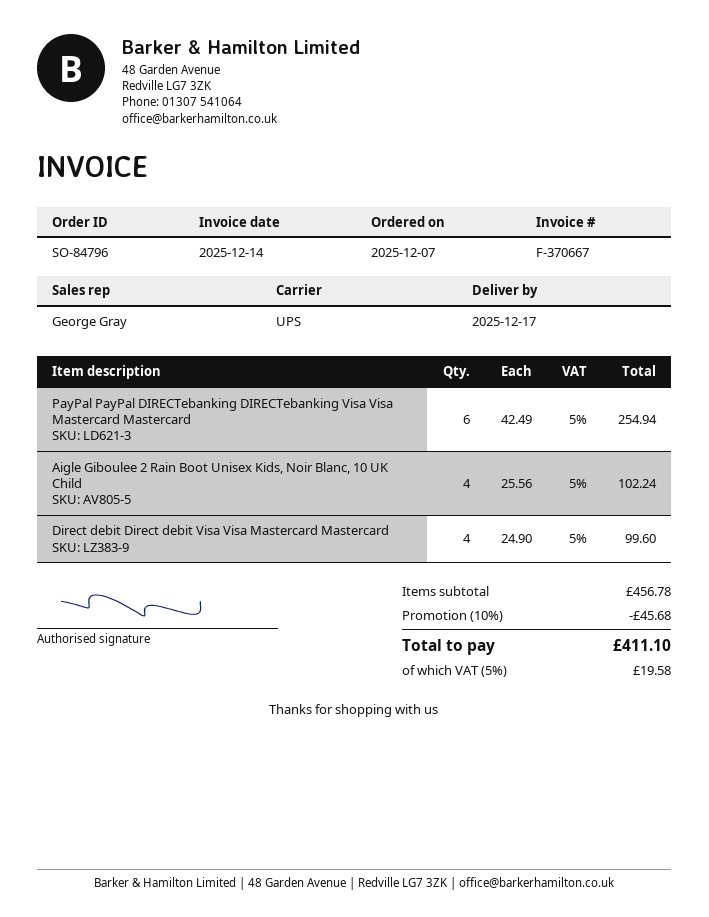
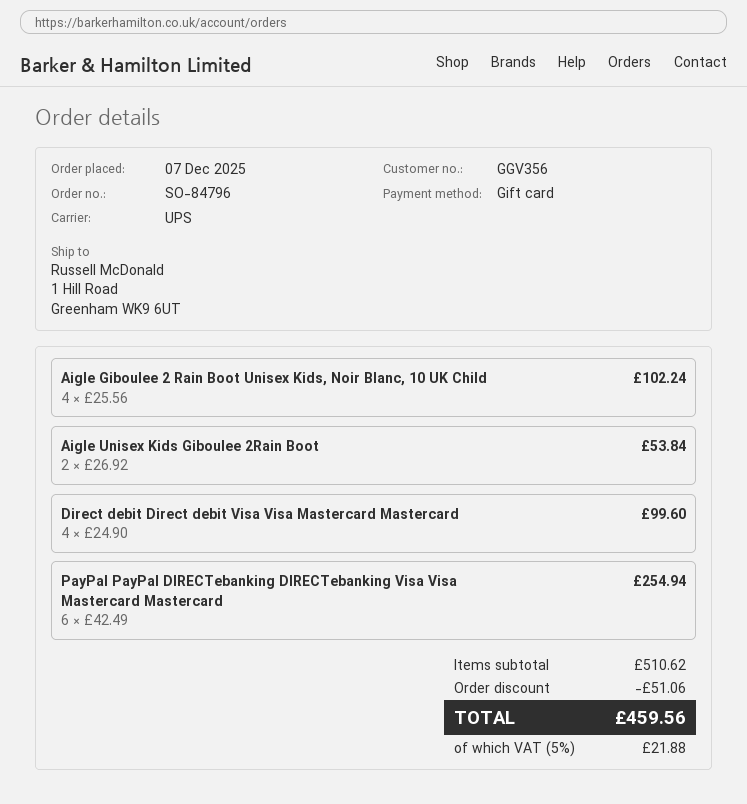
Aigle Unisex Kids Giboulee 2Rain Boot: none -> 2 x 26.92 = 53.84
subtotal: 456.78 -> 510.62
discount: 45.68 -> 51.06
tax: 5% = 19.58 -> 5% = 21.88
total: 411.10 -> 459.56

